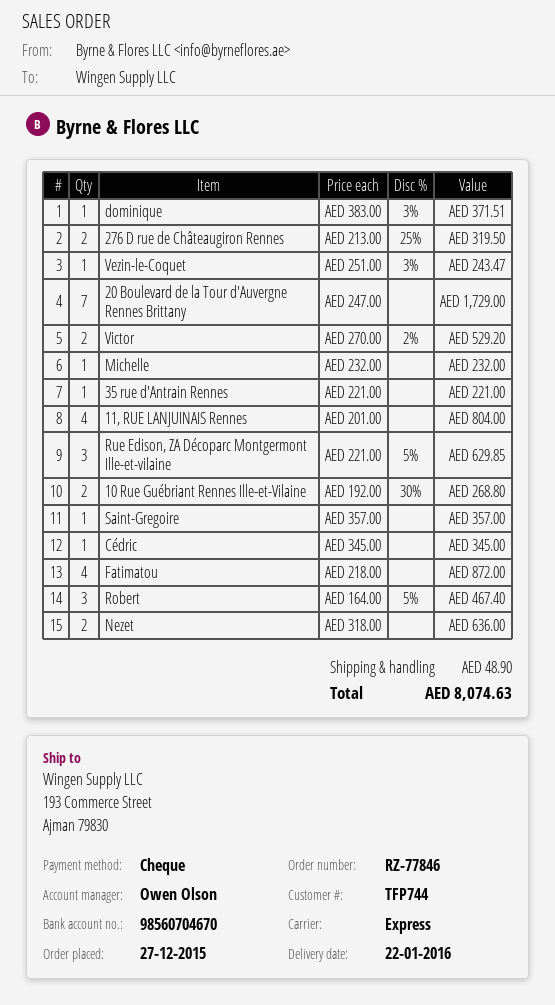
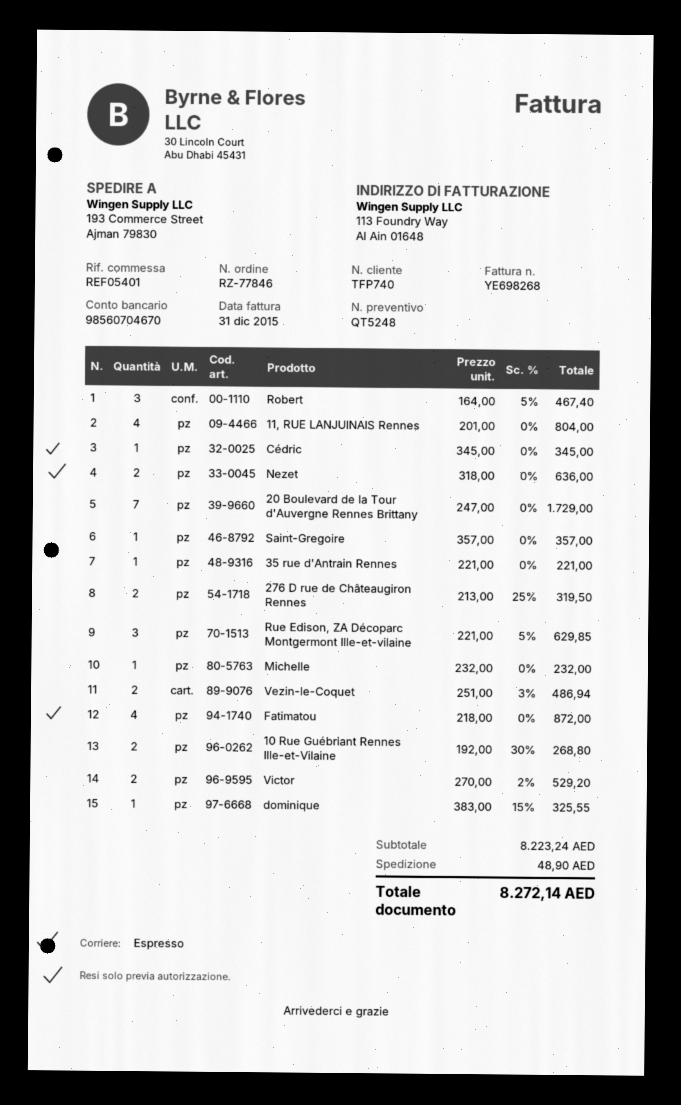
customer number: TFP744 -> TFP740
dominique: 1 x 383.00 - 3% = 371.51 -> 1 x 383.00 - 15% = 325.55
Vezin-le-Coquet: 1 x 251.00 - 3% = 243.47 -> 2 x 251.00 - 3% = 486.94
total: 8074.63 -> 8272.14

